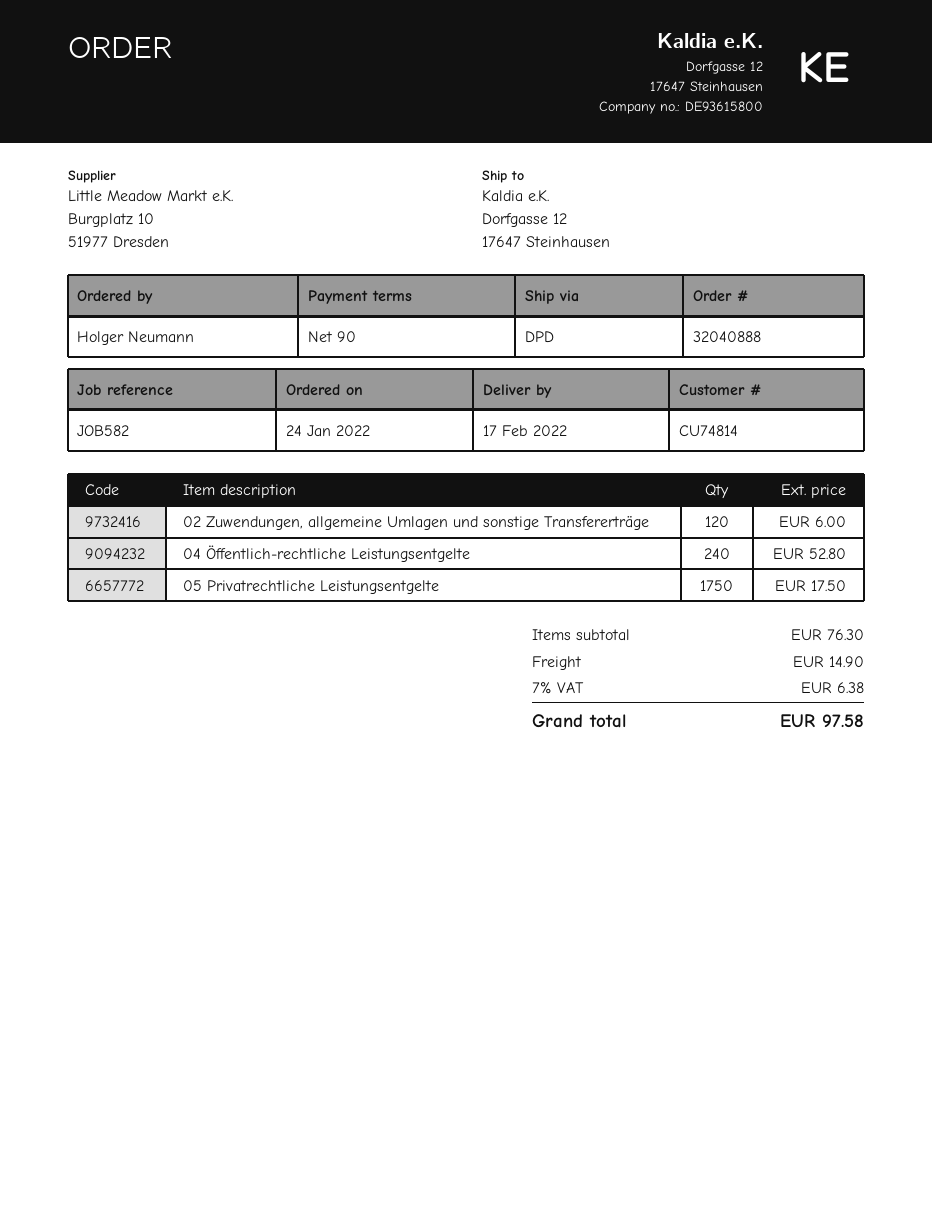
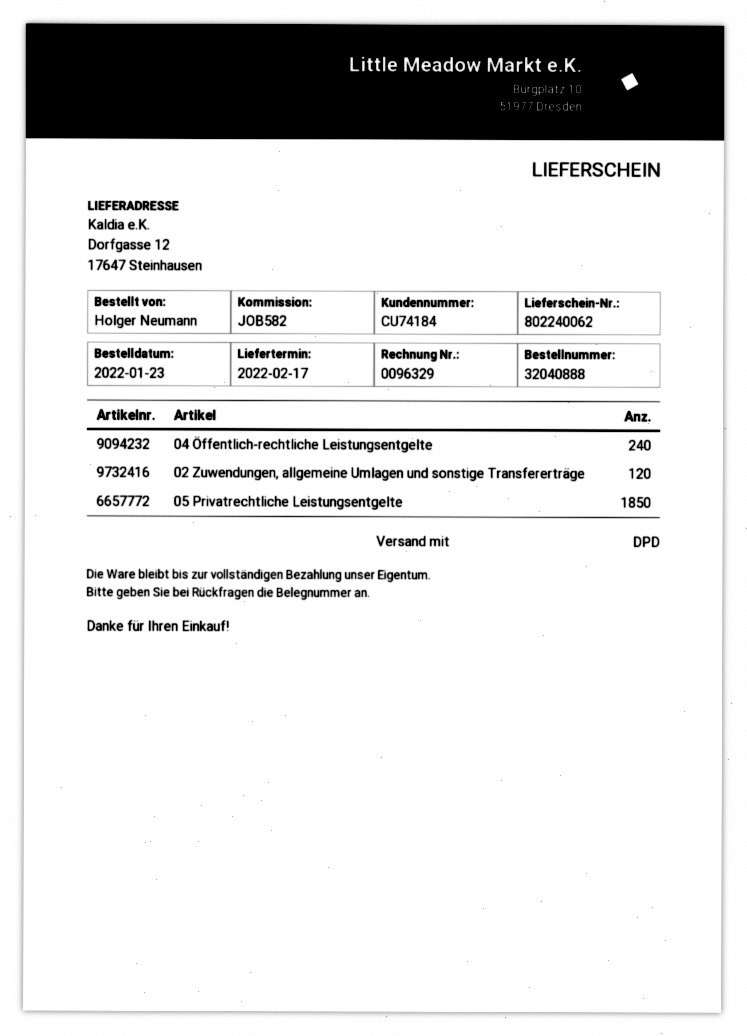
order date: 2022-01-24 -> 2022-01-23
customer number: CU74814 -> CU74184
05 Privatrechtliche Leistungsentgelte: 1750 -> 1850

